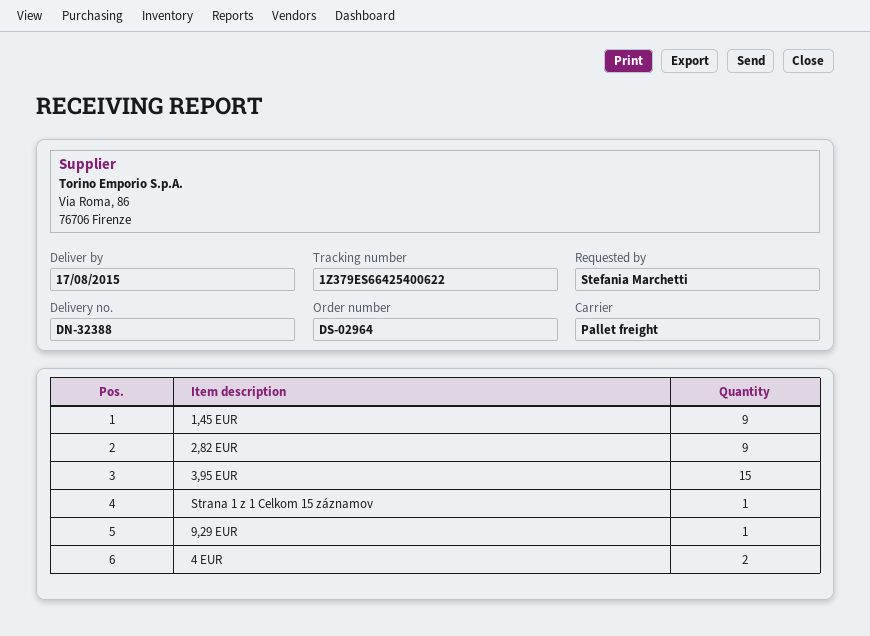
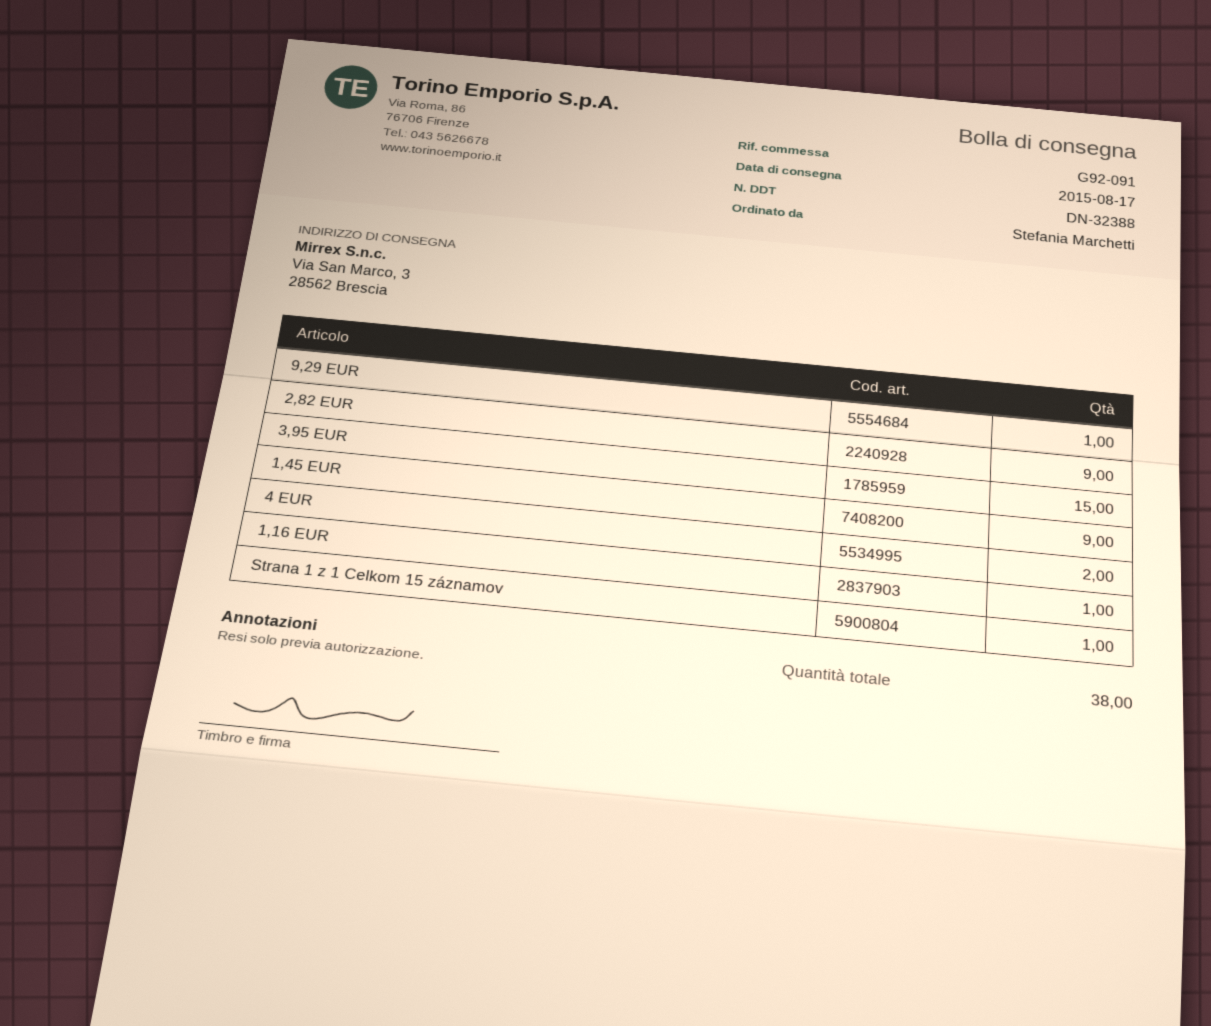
1,16 EUR: none -> 1

